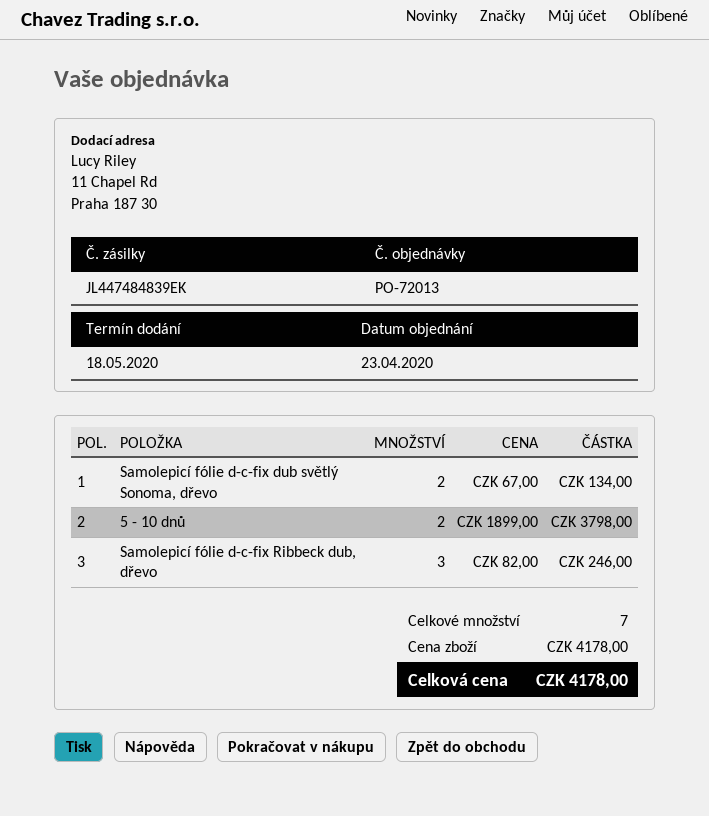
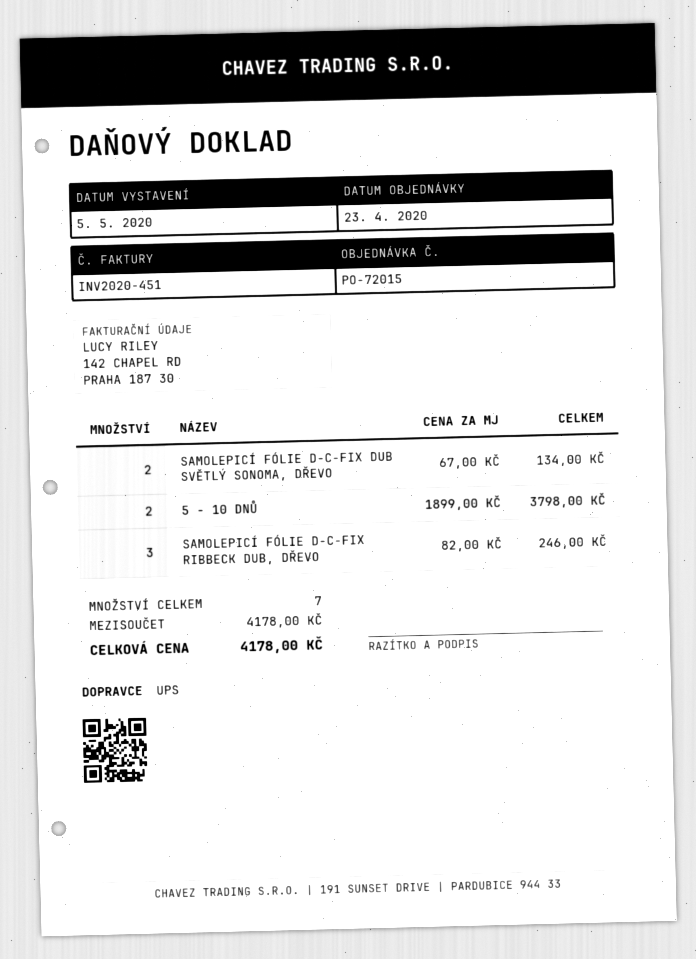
order number: PO-72013 -> PO-72015

